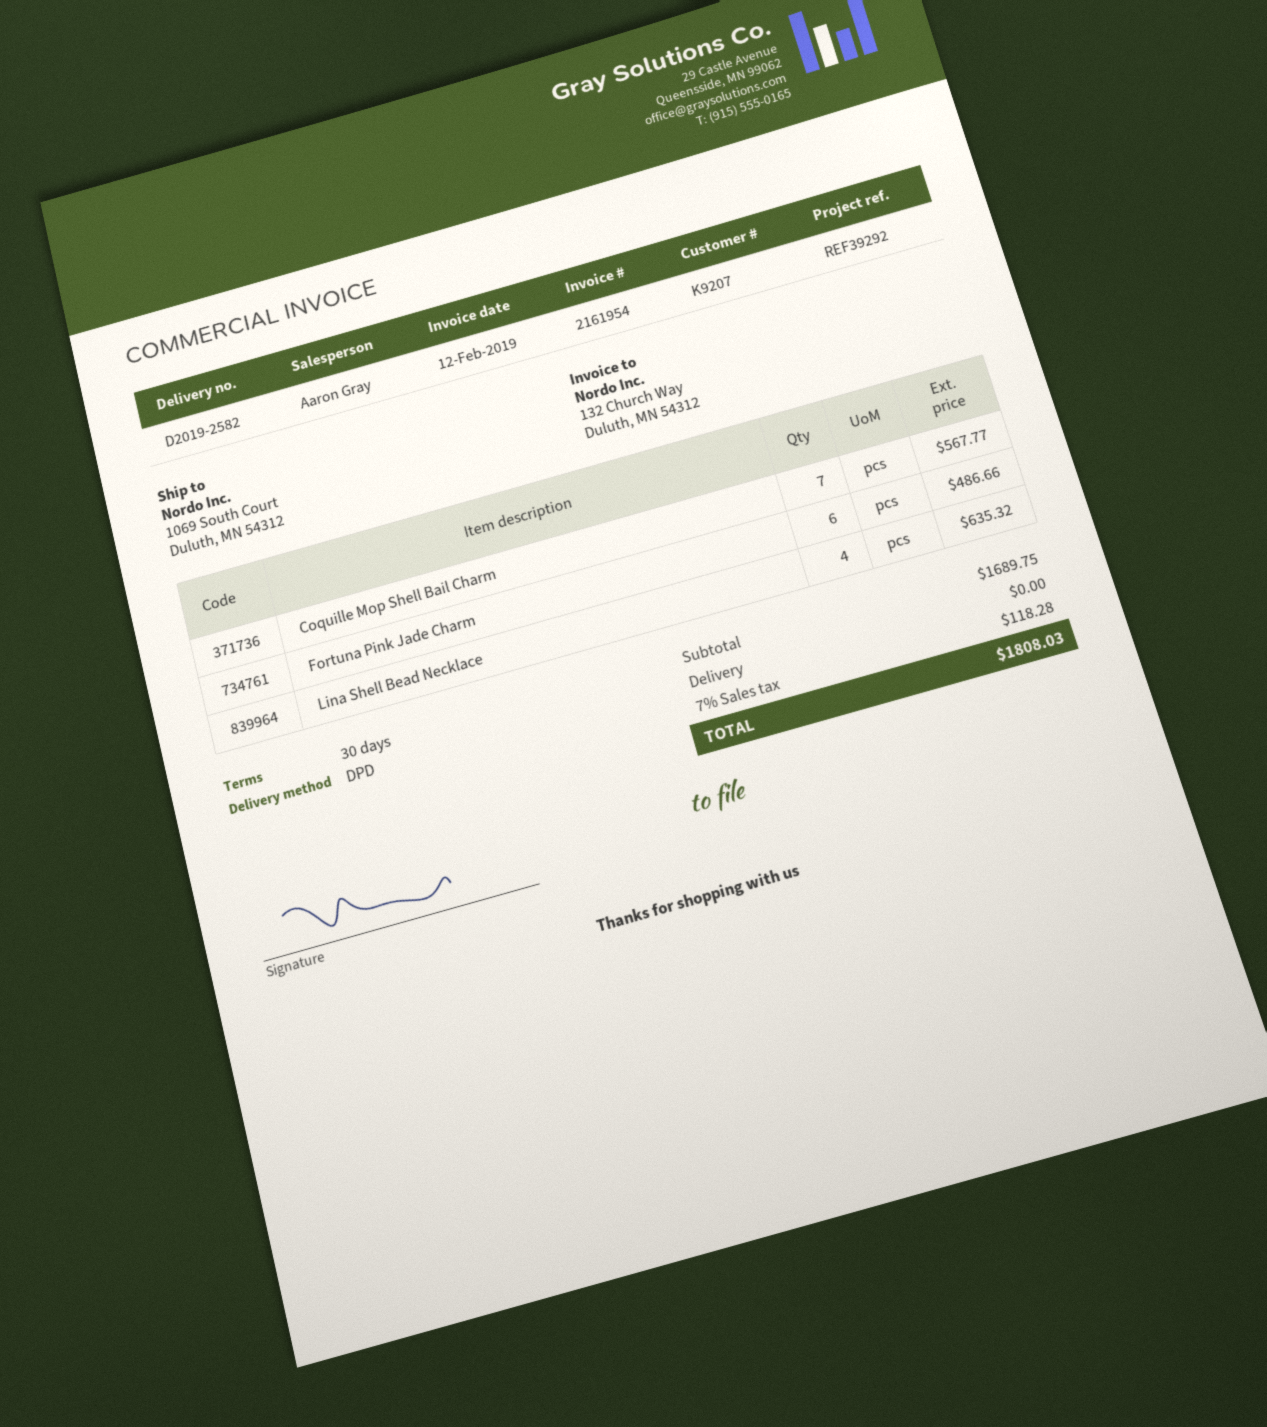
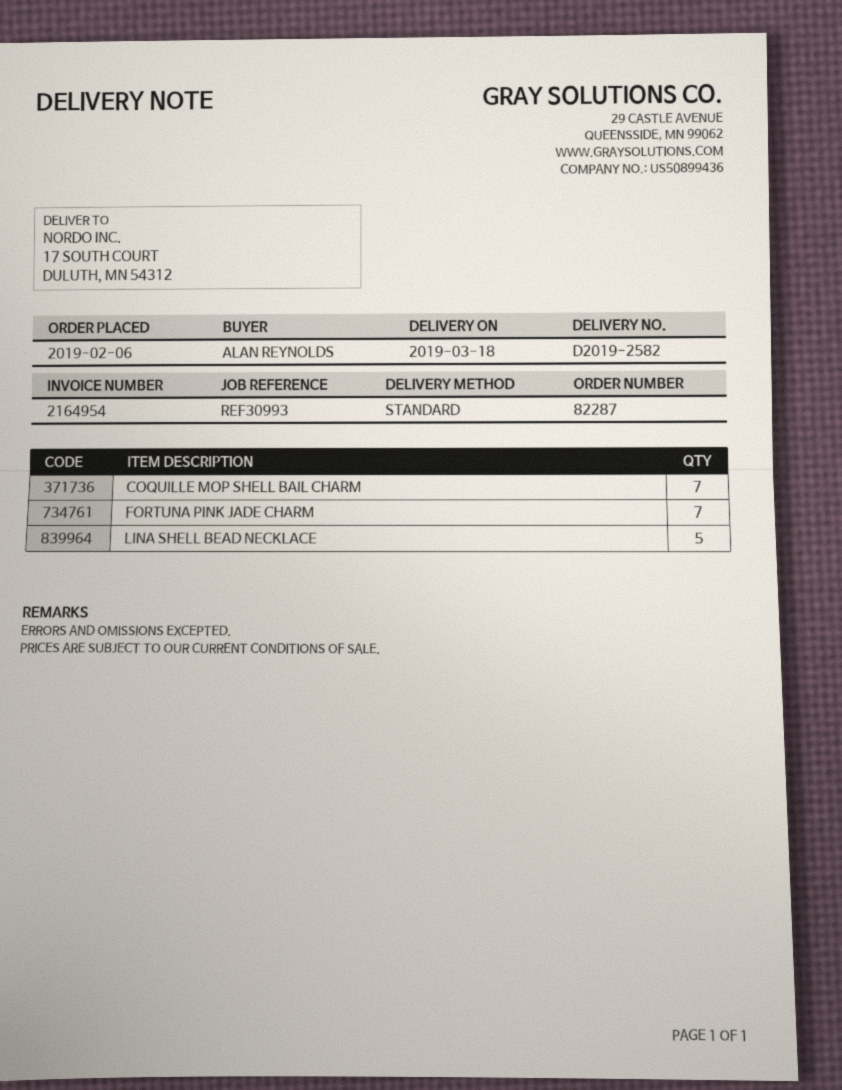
invoice number: 2161954 -> 2164954
reference: REF39292 -> REF30993
shipping method: DPD -> standard
ship to: 1069 South Court, Duluth, MN 54312 -> 17 SOUTH COURT, DULUTH, MN 54312
Fortuna Pink Jade Charm: 6 -> 7
Lina Shell Bead Necklace: 4 -> 5

